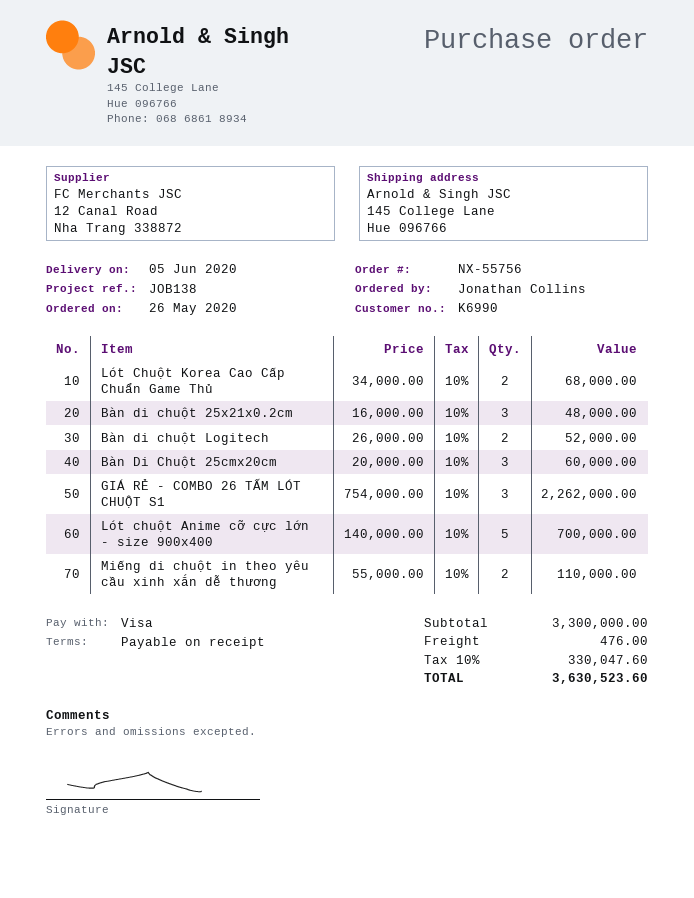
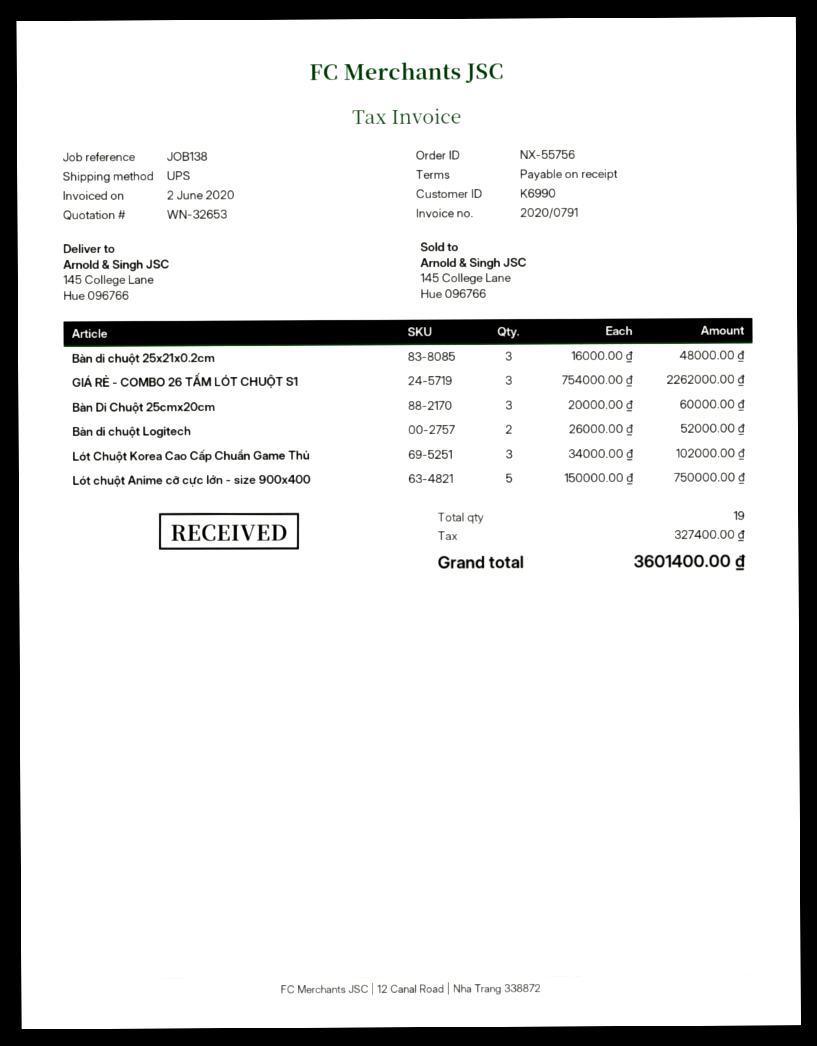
Lót Chuột Korea Cao Cấp Chuẩn Game Thủ: 2 x 34000.00 = 68000.00 -> 3 x 34000.00 = 102000.00
Lót chuột Anime cỡ cực lớn - size 900x400: 5 x 140000.00 = 700000.00 -> 5 x 150000.00 = 750000.00
Miếng di chuột in theo yêu cầu xinh xắn dễ thương: 2 x 55000.00 = 110000.00 -> none
shipping: 476.00 -> none
tax: 330047.60 -> 327400.00
total: 3630523.60 -> 3601400.00

